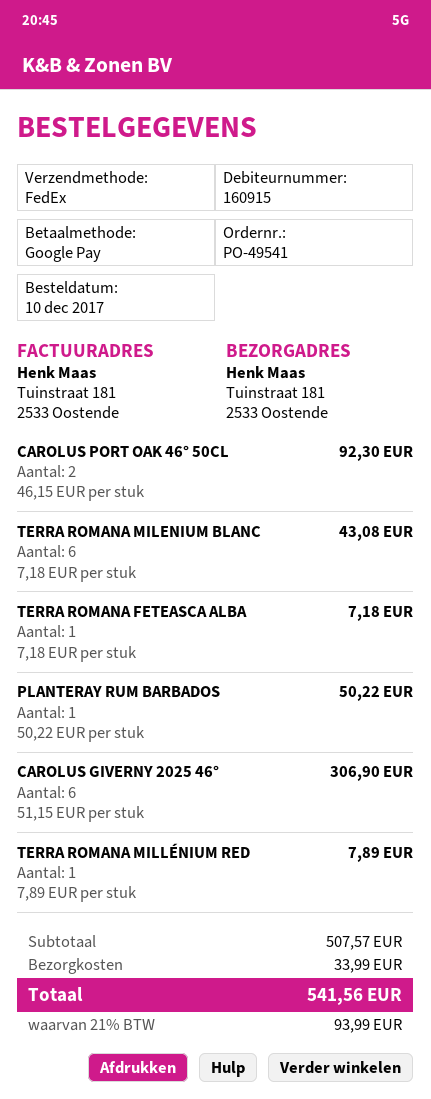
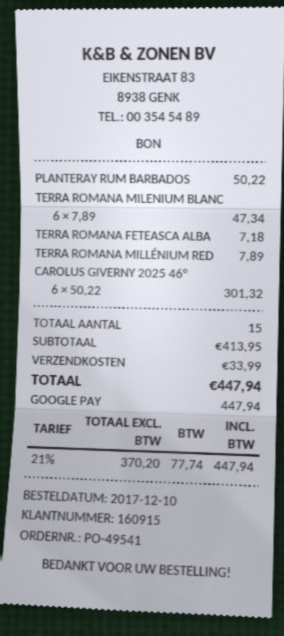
CAROLUS PORT OAK 46° 50CL: 2 x 46.15 = 92.30 -> none
TERRA ROMANA MILENIUM BLANC: 6 x 7.18 = 43.08 -> 6 x 7.89 = 47.34
CAROLUS GIVERNY 2025 46°: 6 x 51.15 = 306.90 -> 6 x 50.22 = 301.32
subtotal: 507.57 -> 413.95
tax: 21% = 93.99 -> 21% = 77.74
total: 541.56 -> 447.94

